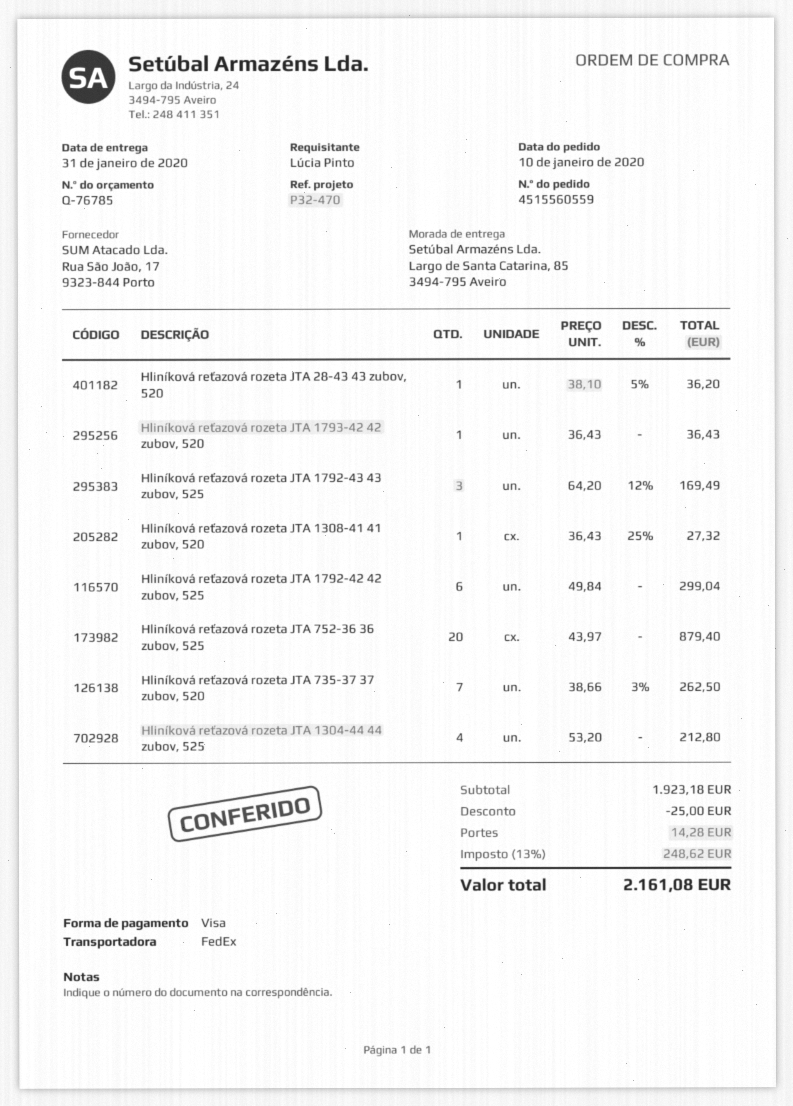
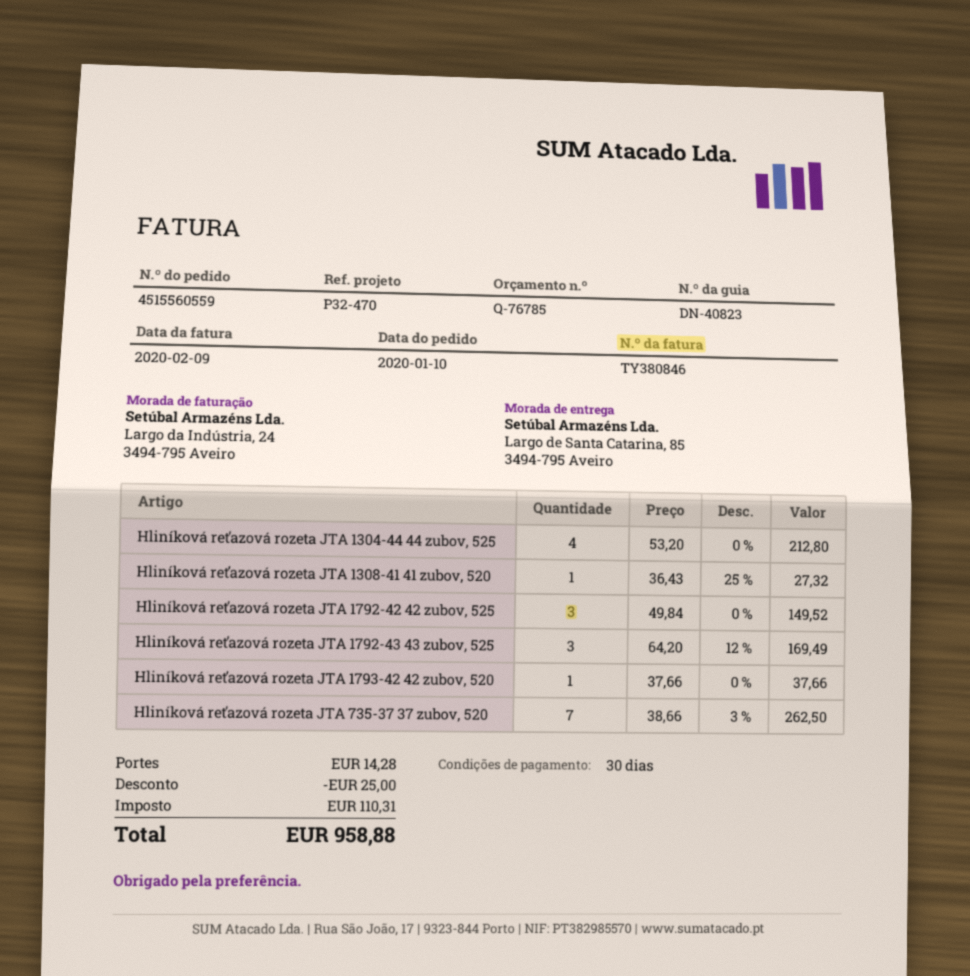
Hliníková reťazová rozeta JTA 28-43 43 zubov, 520: 1 x 38.10 - 5% = 36.20 -> none
Hliníková reťazová rozeta JTA 1793-42 42 zubov, 520: 1 x 36.43 = 36.43 -> 1 x 37.66 = 37.66
Hliníková reťazová rozeta JTA 1792-42 42 zubov, 525: 6 x 49.84 = 299.04 -> 3 x 49.84 = 149.52
Hliníková reťazová rozeta JTA 752-36 36 zubov, 525: 20 x 43.97 = 879.40 -> none
tax: 248.62 -> 110.31
total: 2161.08 -> 958.88

